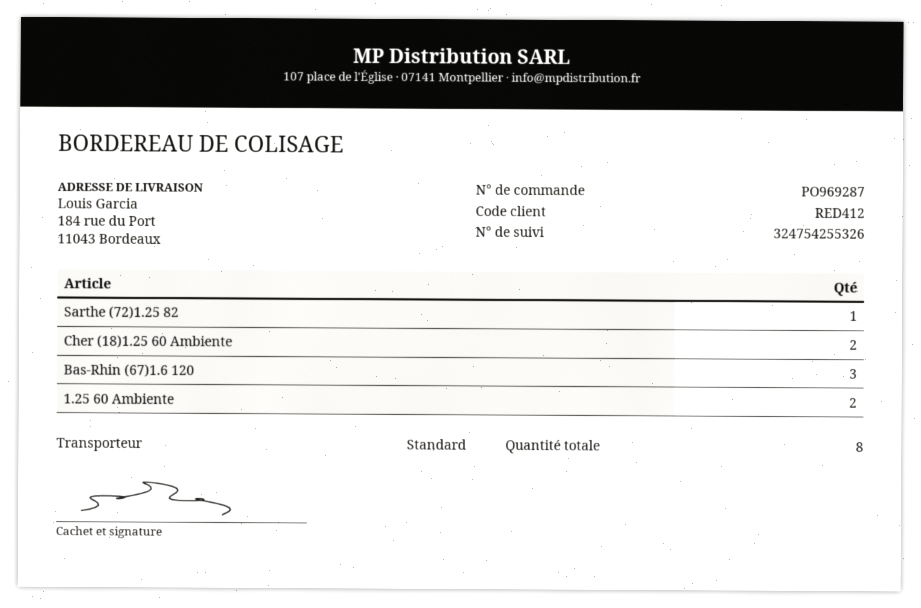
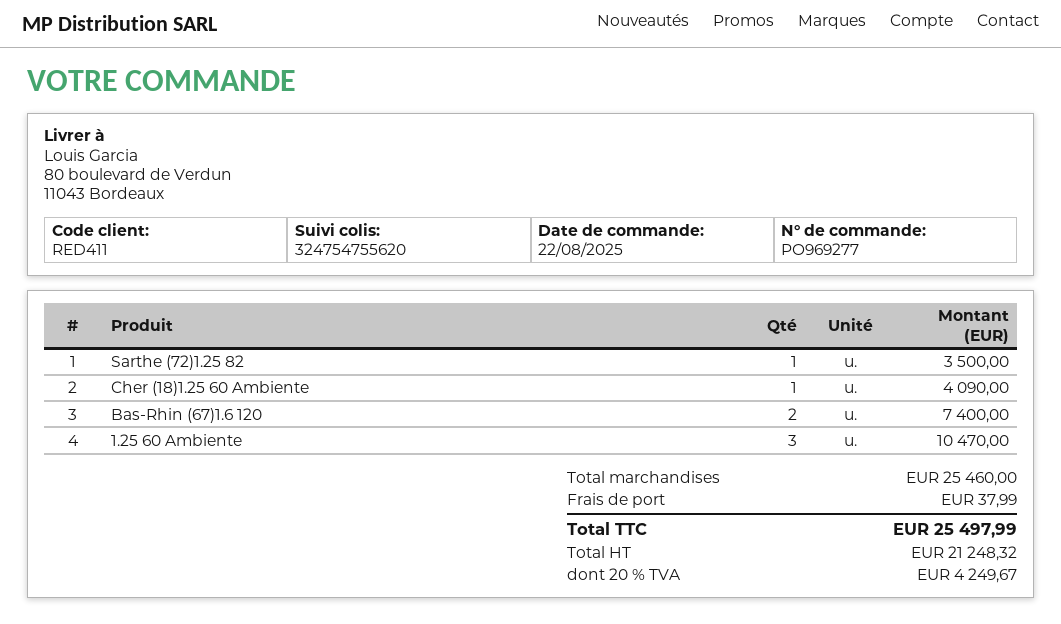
order number: PO969287 -> PO969277
customer number: RED412 -> RED411
tracking number: 324754255326 -> 324754755620
ship to: 184 rue du Port, 11043 Bordeaux -> 80 boulevard de Verdun, 11043 Bordeaux
Cher (18)1.25 60 Ambiente: 2 -> 1
Bas-Rhin (67)1.6 120: 3 -> 2
1.25 60 Ambiente: 2 -> 3

